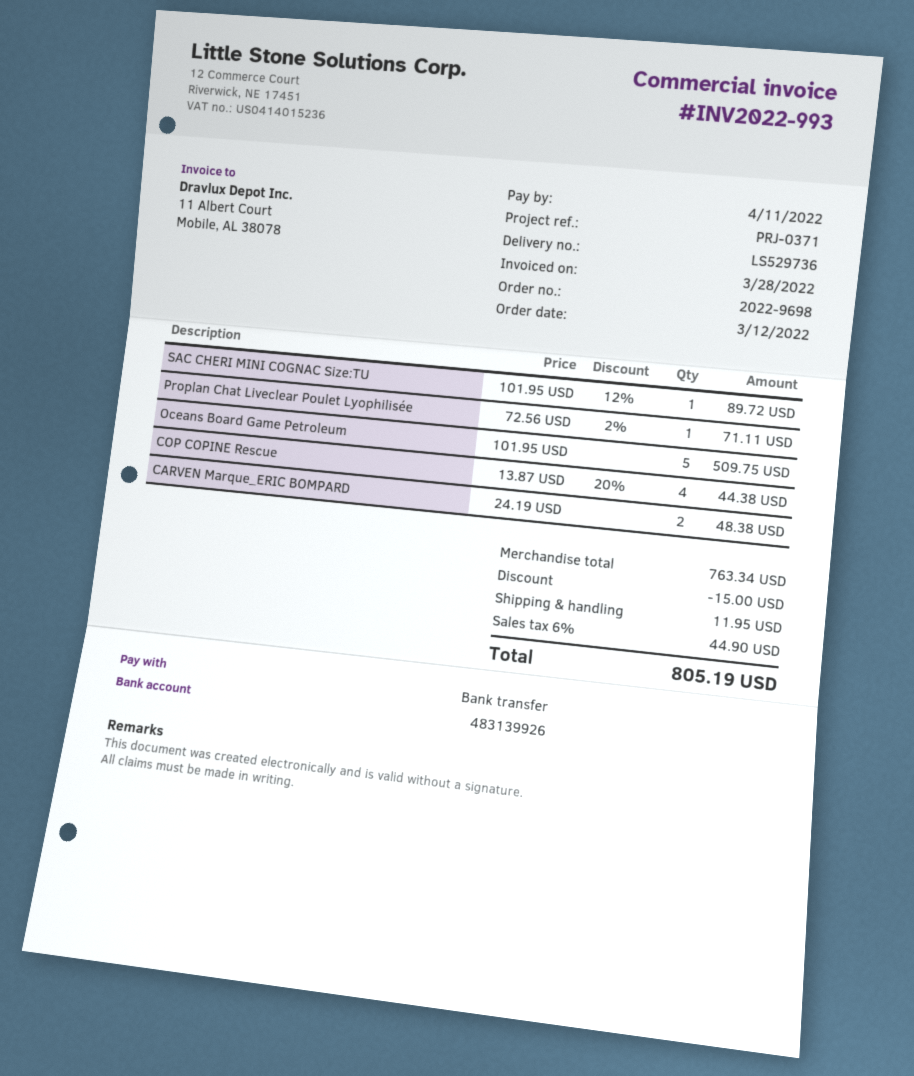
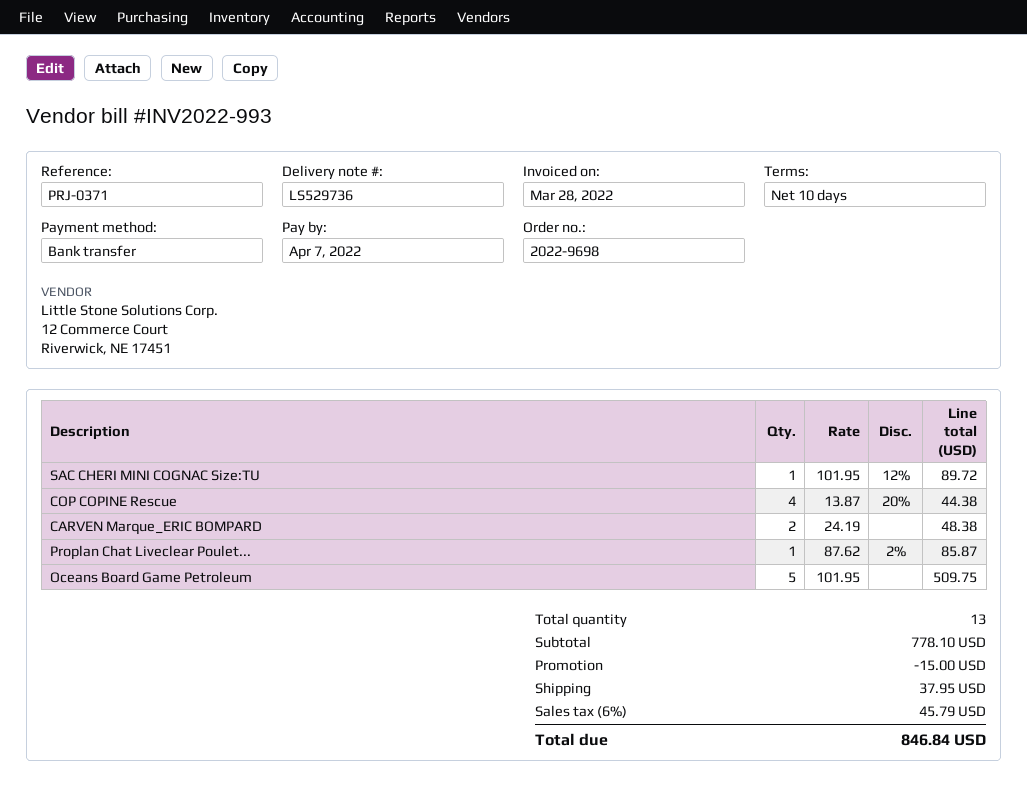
due date: 2022-04-11 -> 2022-04-07
Proplan Chat Liveclear Poulet Lyophilisée: 1 x 72.56 - 2% = 71.11 -> 1 x 87.62 - 2% = 85.87
subtotal: 763.34 -> 778.10
shipping: 11.95 -> 37.95
tax: 6% = 44.90 -> 6% = 45.79
total: 805.19 -> 846.84

